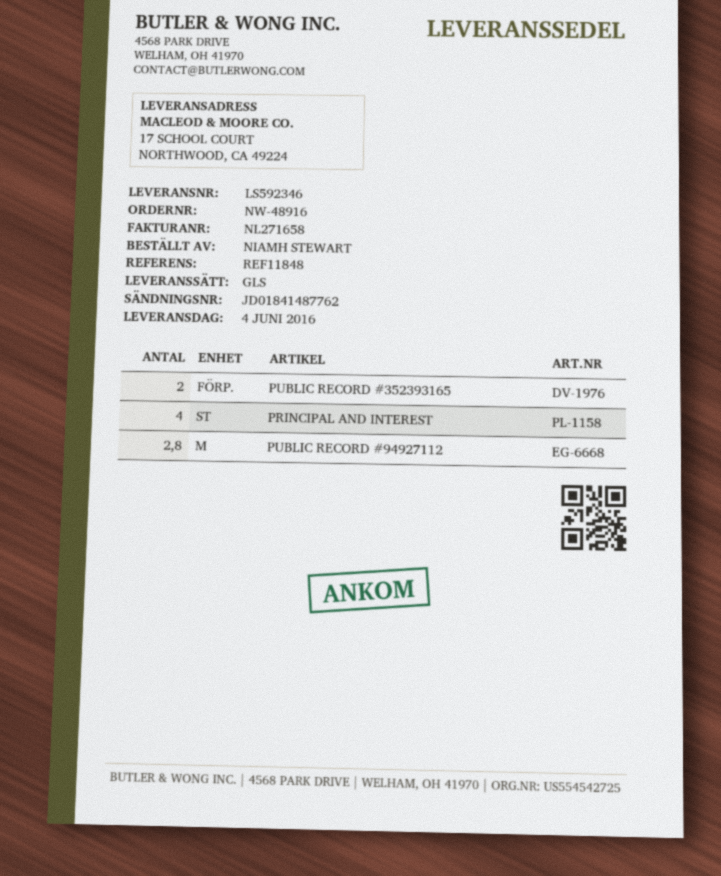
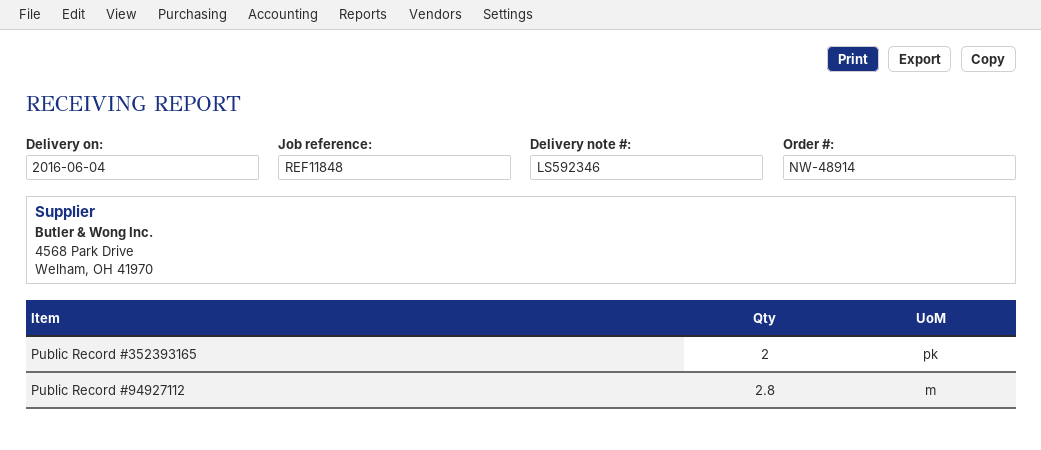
order number: NW-48916 -> NW-48914
PRINCIPAL AND INTEREST: 4 -> none

